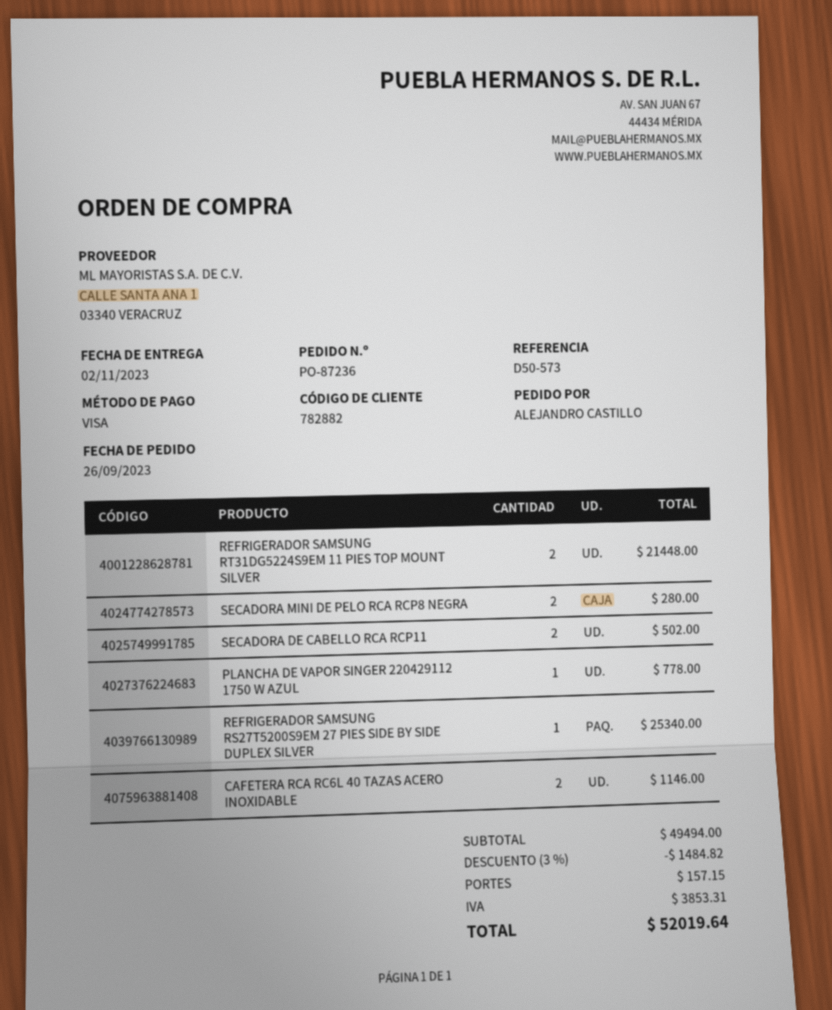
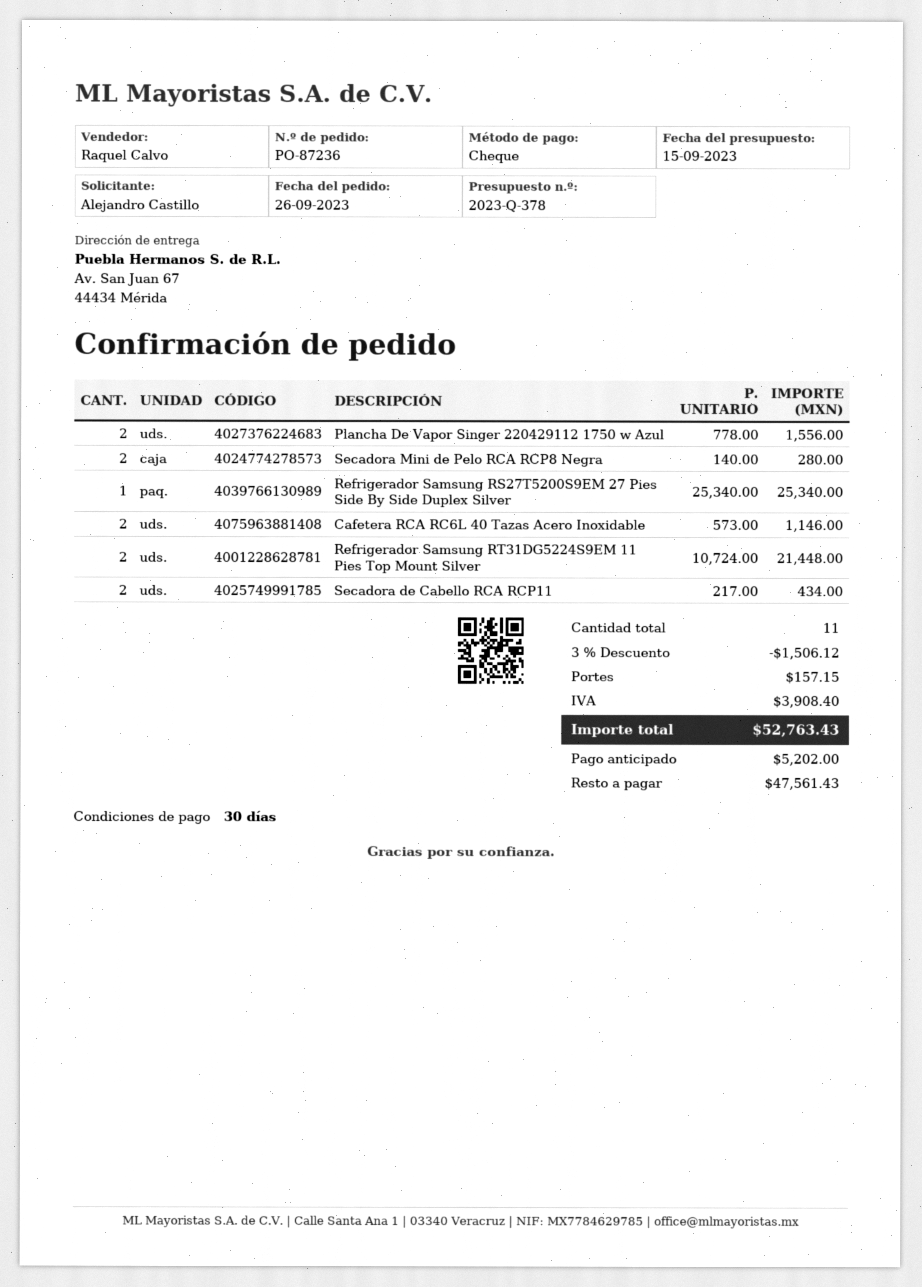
payment method: Visa -> cheque
SECADORA DE CABELLO RCA RCP11: 2 for 502.00 -> 2 for 434.00
PLANCHA DE VAPOR SINGER 220429112 1750 W AZUL: 1 for 778.00 -> 2 for 1556.00
discount: 3% = 1484.82 -> 3% = 1506.12
tax: 3853.31 -> 3908.40
total: 52019.64 -> 52763.43

